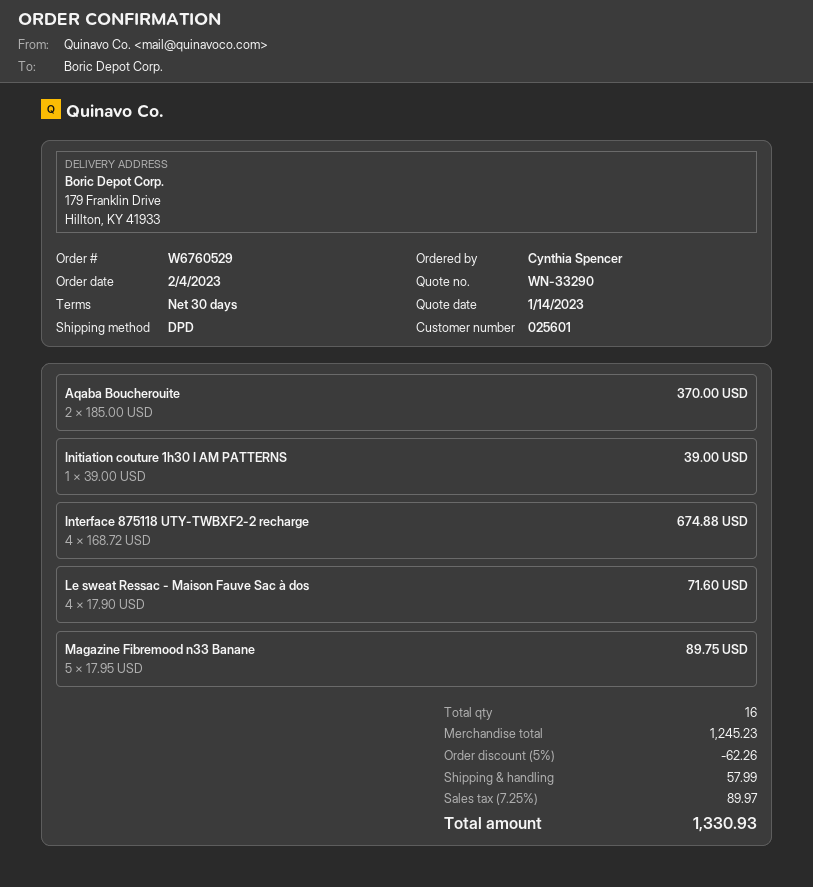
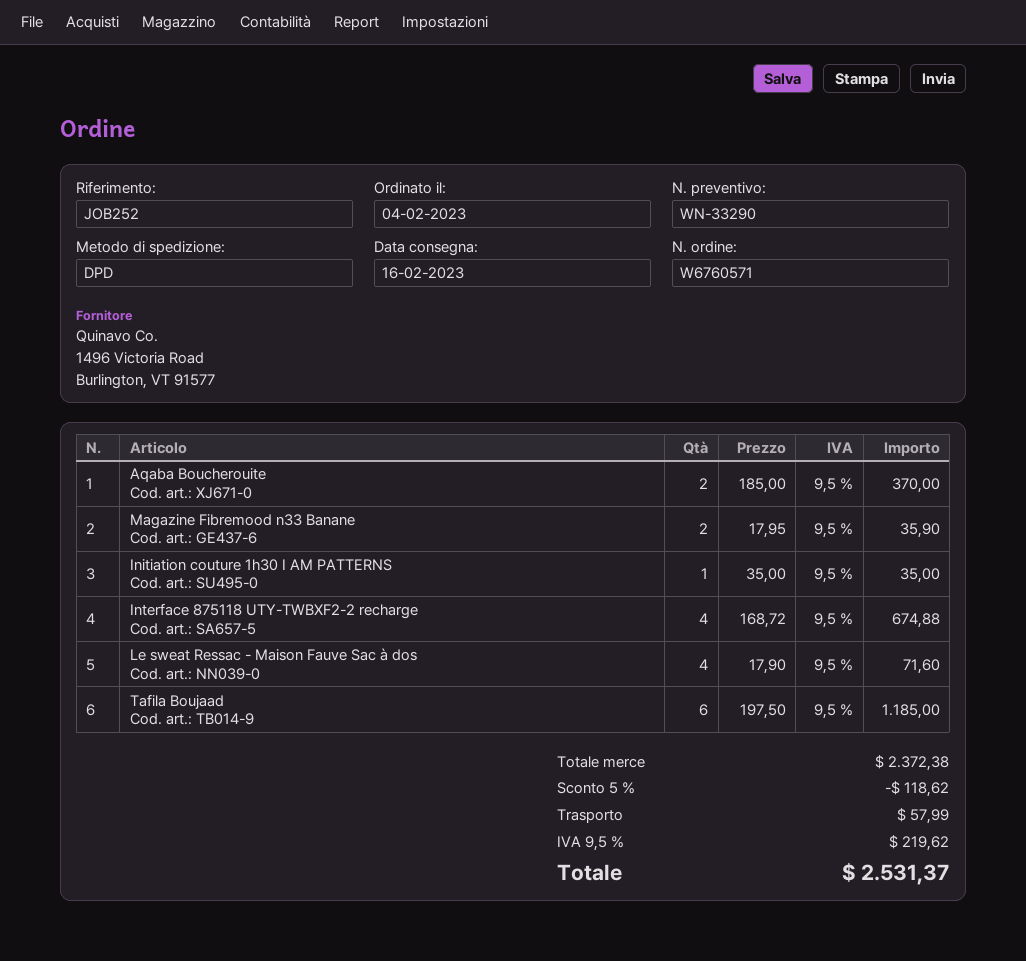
order number: W6760529 -> W6760571
Initiation couture 1h30 I AM PATTERNS: 1 x 39.00 = 39.00 -> 1 x 35.00 = 35.00
Magazine Fibremood n33 Banane: 5 x 17.95 = 89.75 -> 2 x 17.95 = 35.90
Tafila Boujaad: none -> 6 x 197.50 = 1185.00
subtotal: 1245.23 -> 2372.38
discount: 5% = 62.26 -> 5% = 118.62
tax: 7.25% = 89.97 -> 9.5% = 219.62
total: 1330.93 -> 2531.37

